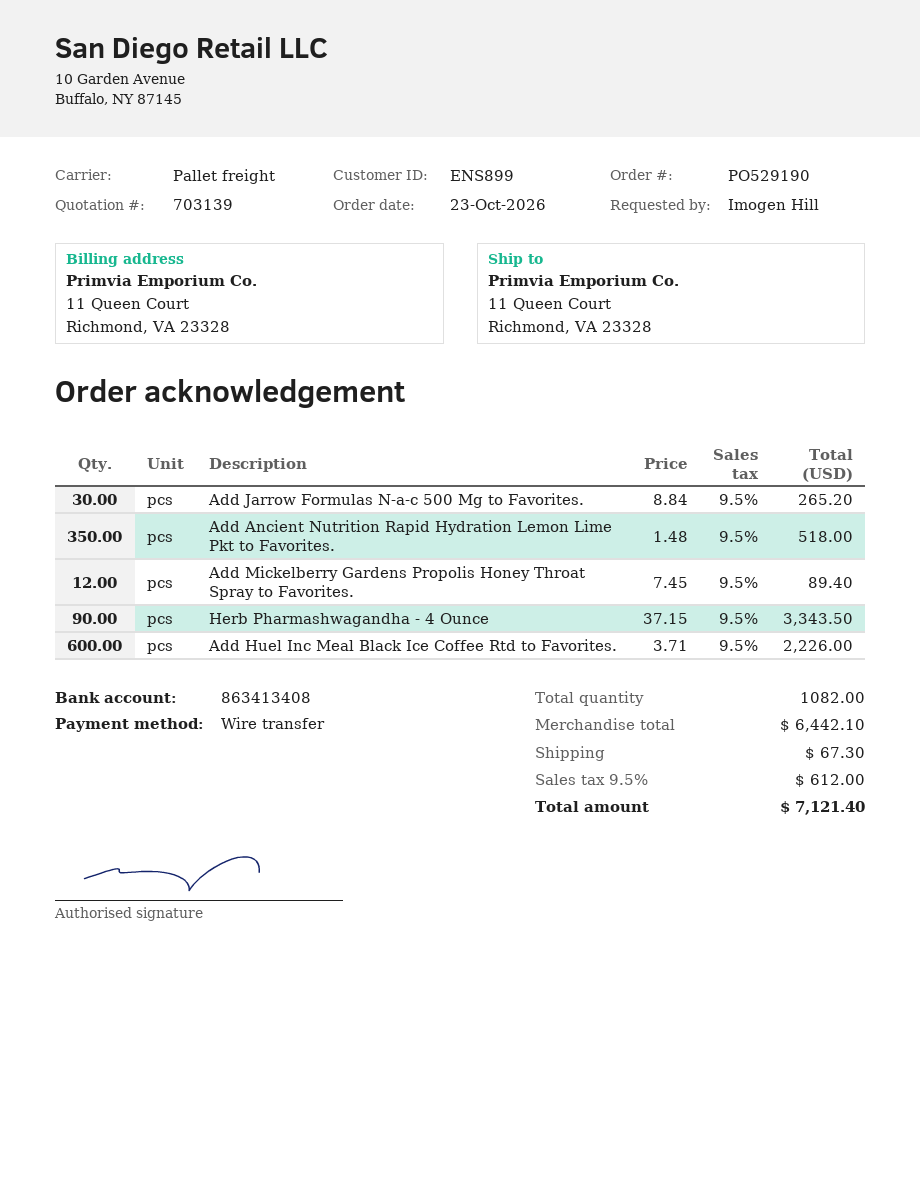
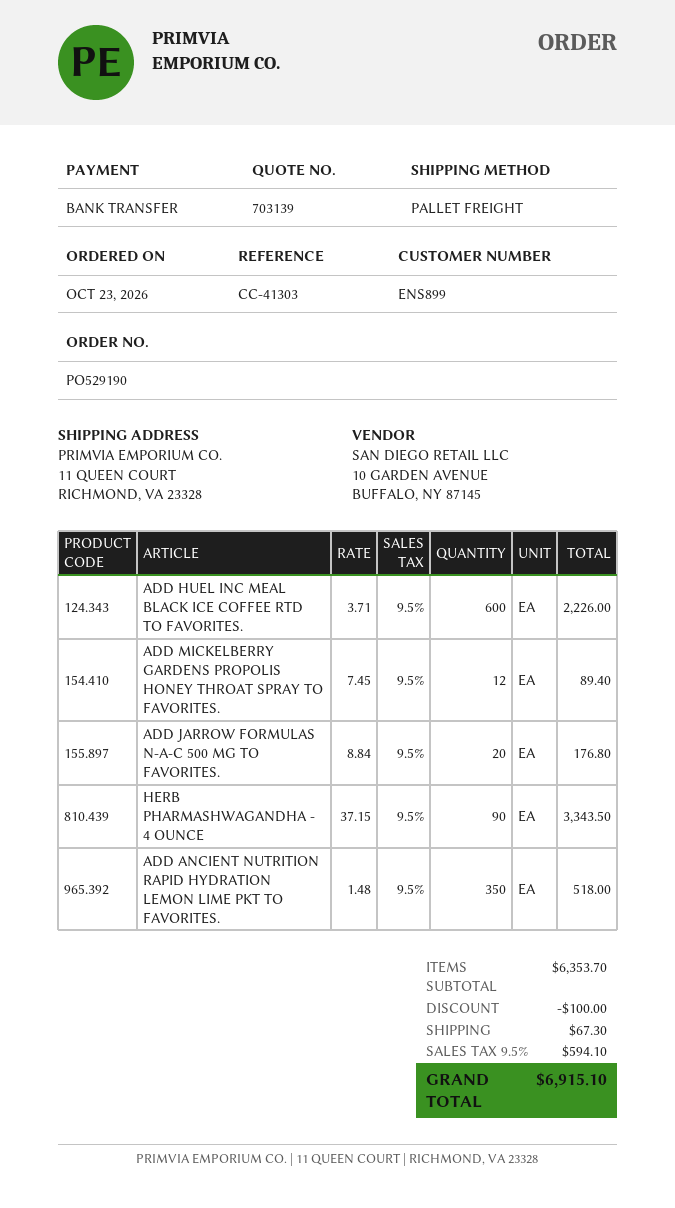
Add Jarrow Formulas N-a-c 500 Mg to Favorites.: 30 x 8.84 = 265.20 -> 20 x 8.84 = 176.80
subtotal: 6442.10 -> 6353.70
discount: none -> 100.00
tax: 9.5% = 612.00 -> 9.5% = 594.10
total: 7121.40 -> 6915.10

